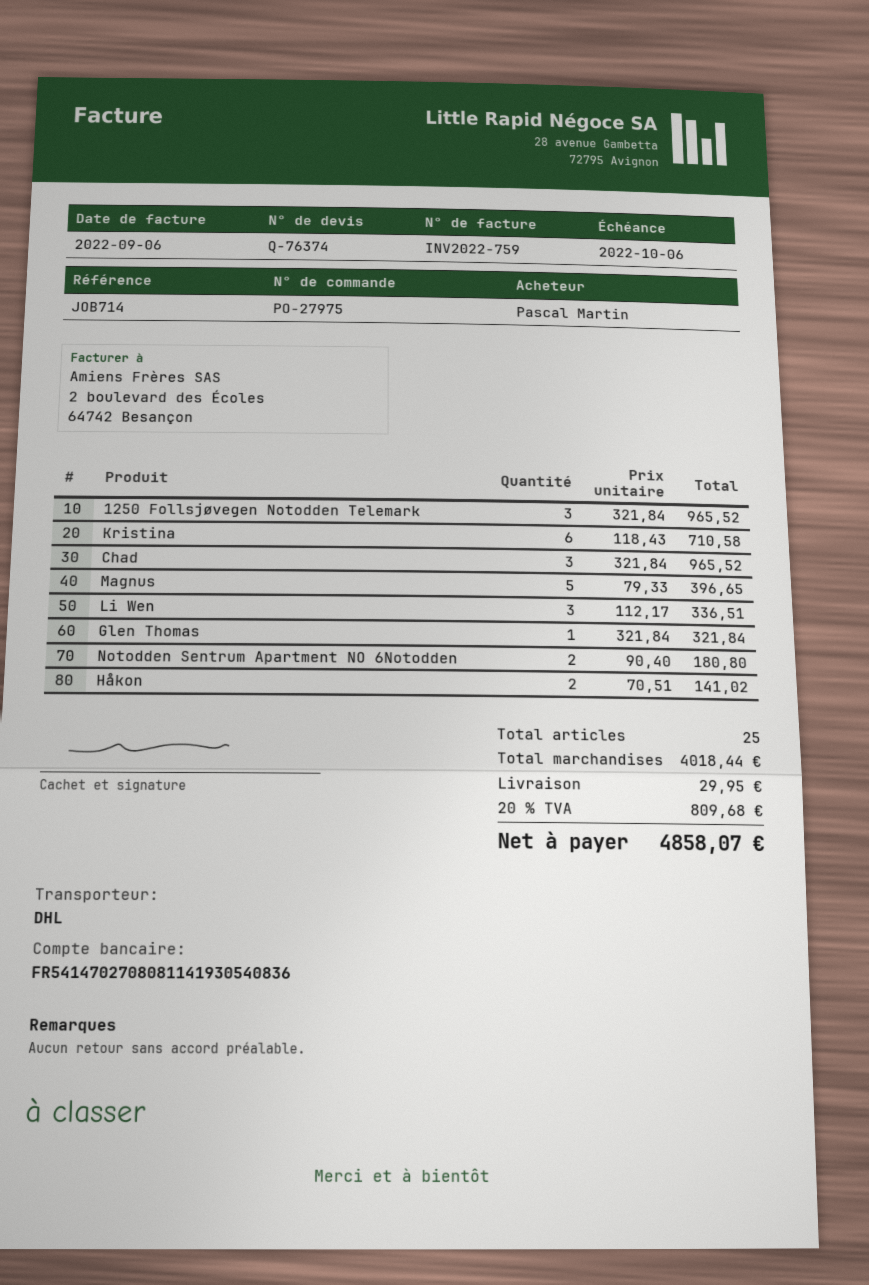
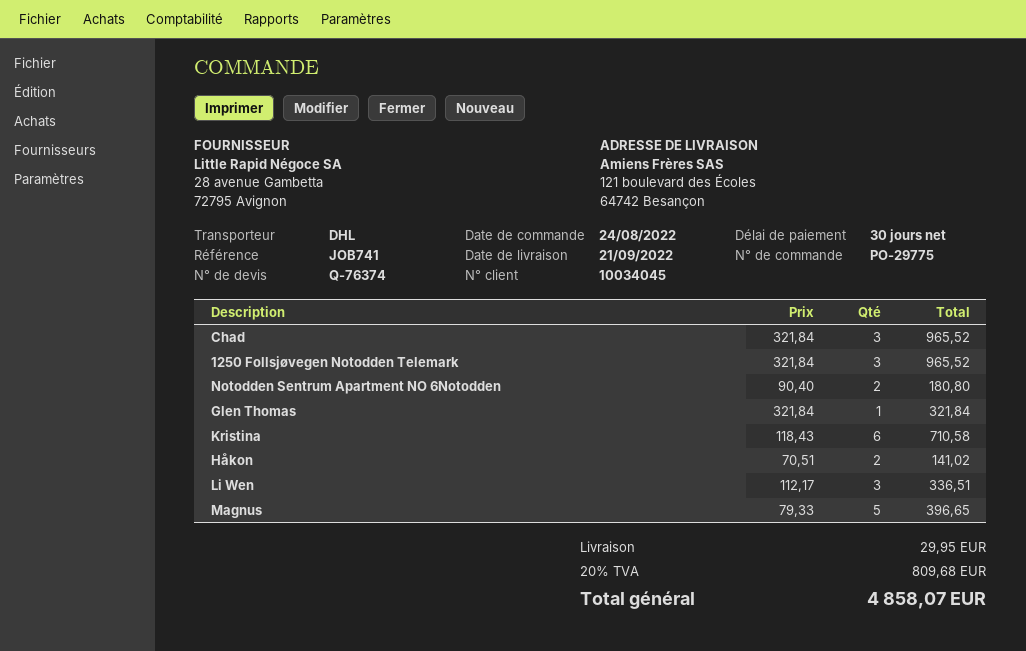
order number: PO-27975 -> PO-29775
reference: JOB714 -> JOB741

